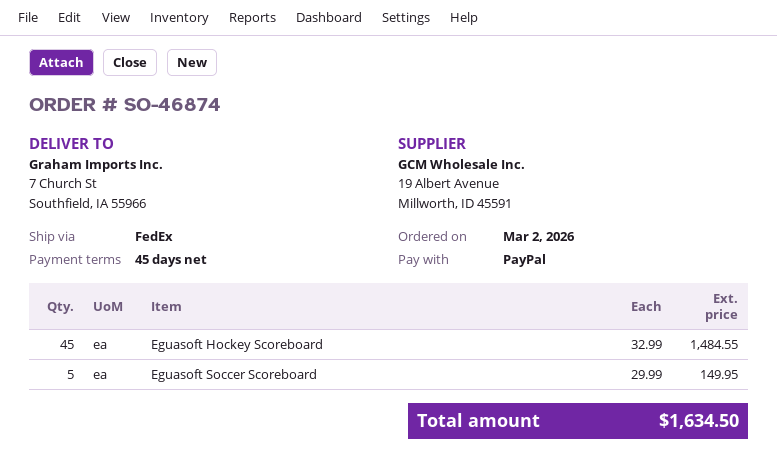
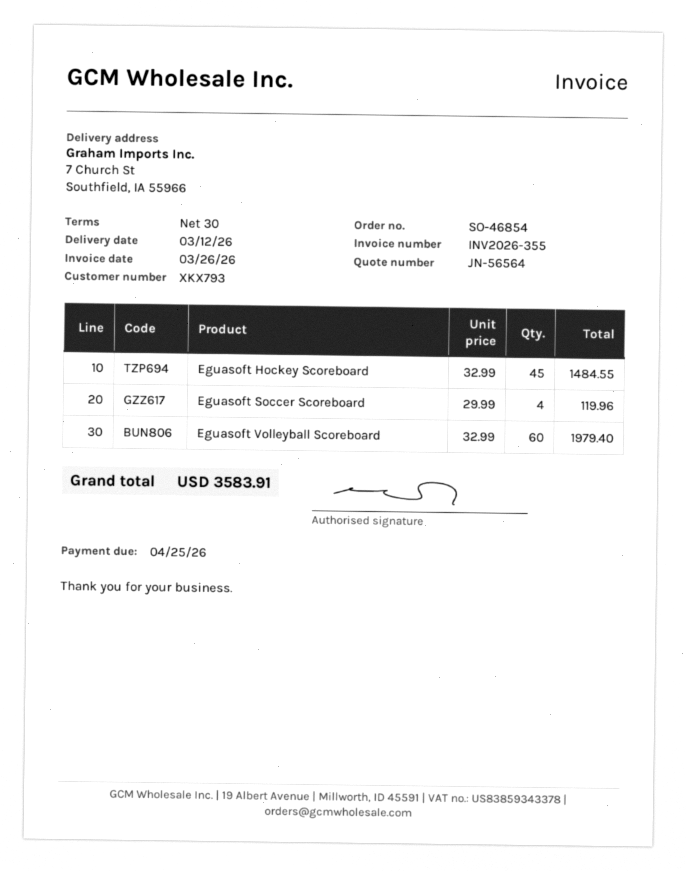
order number: SO-46874 -> SO-46854
payment terms: 45 days -> 30 days
Eguasoft Soccer Scoreboard: 5 x 29.99 = 149.95 -> 4 x 29.99 = 119.96
Eguasoft Volleyball Scoreboard: none -> 60 x 32.99 = 1979.40
total: 1634.50 -> 3583.91

